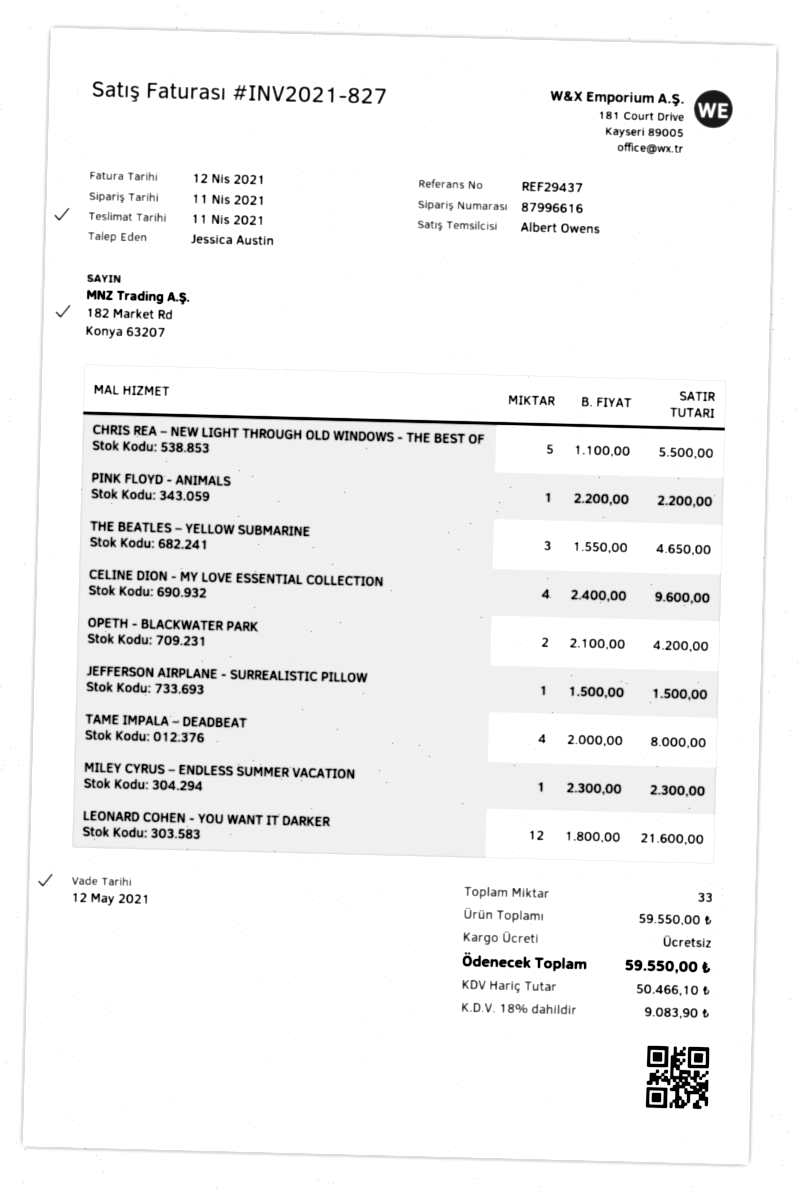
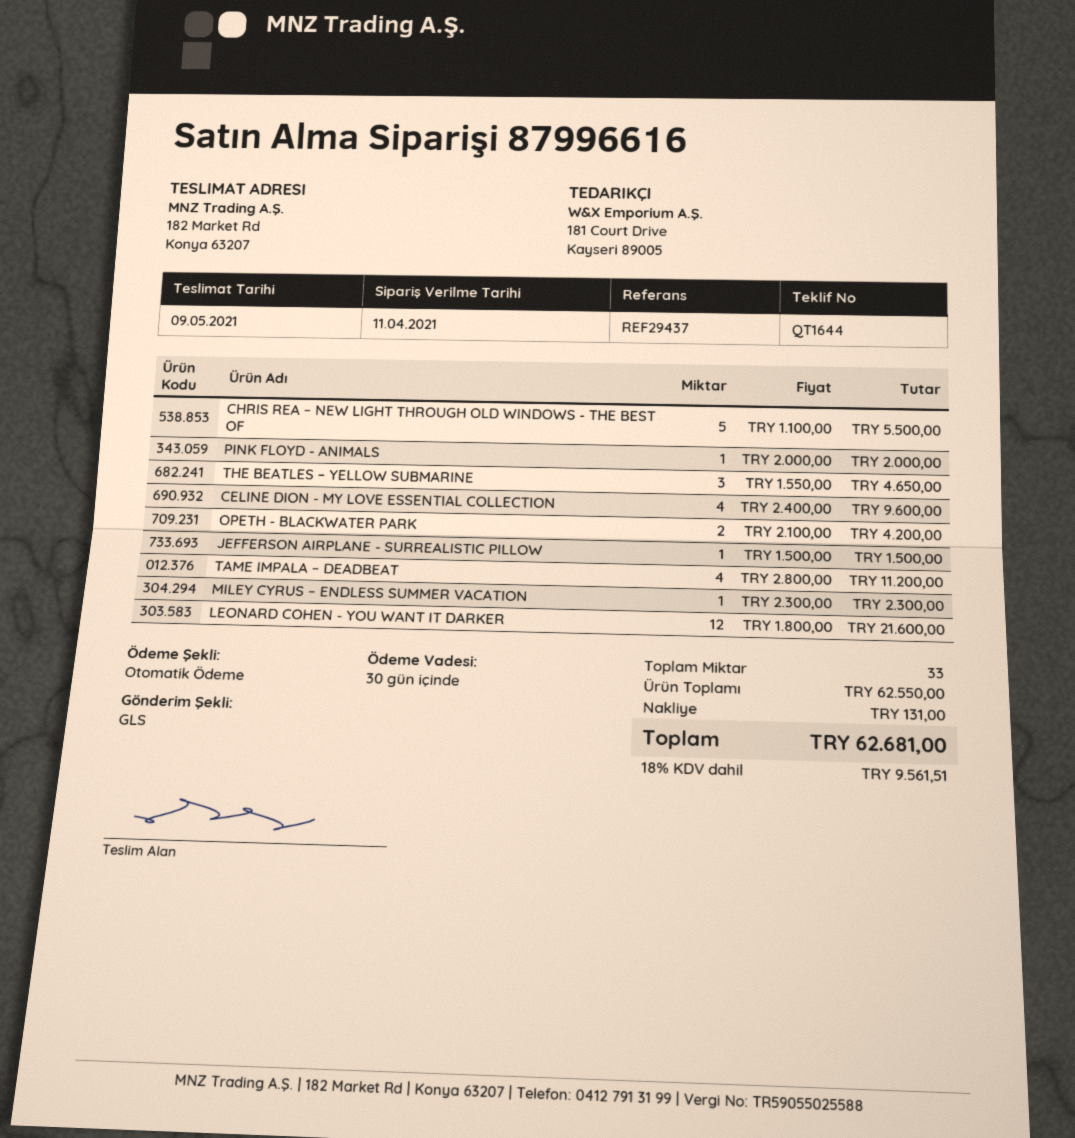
delivery date: 2021-04-11 -> 2021-05-09
PINK FLOYD - ANIMALS: 1 x 2200.00 = 2200.00 -> 1 x 2000.00 = 2000.00
TAME IMPALA – DEADBEAT: 4 x 2000.00 = 8000.00 -> 4 x 2800.00 = 11200.00
subtotal: 59550.00 -> 62550.00
shipping: 0.00 -> 131.00
tax: 18% = 9083.90 -> 18% = 9561.51
total: 59550.00 -> 62681.00

